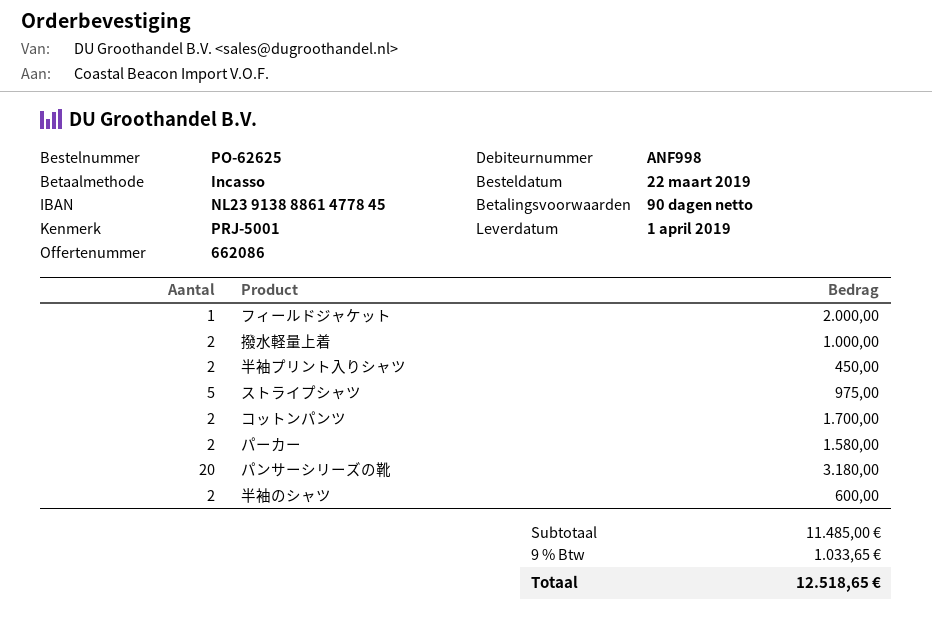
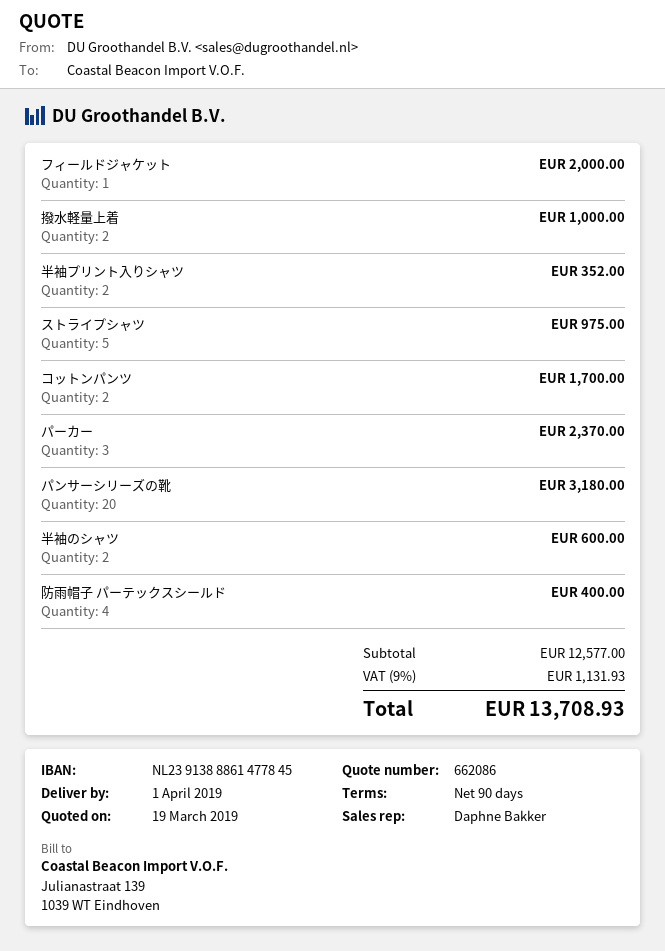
半袖プリント入りシャツ: 2 for 450.00 -> 2 for 352.00
パーカー: 2 for 1580.00 -> 3 for 2370.00
防雨帽子 パーテックスシールド: none -> 4 for 400.00
subtotal: 11485.00 -> 12577.00
tax: 9% = 1033.65 -> 9% = 1131.93
total: 12518.65 -> 13708.93

